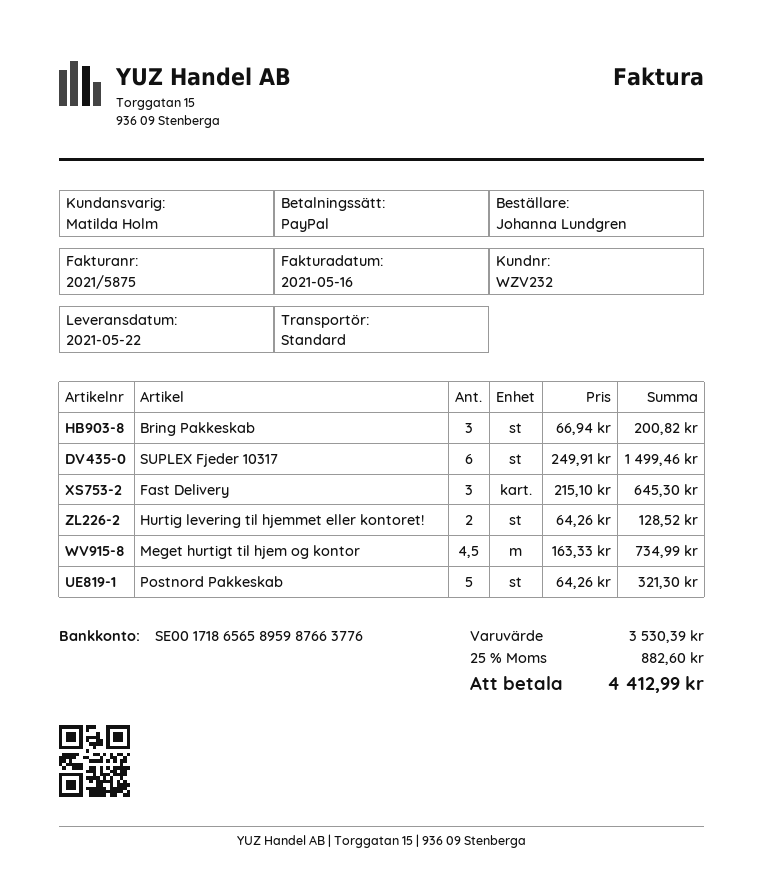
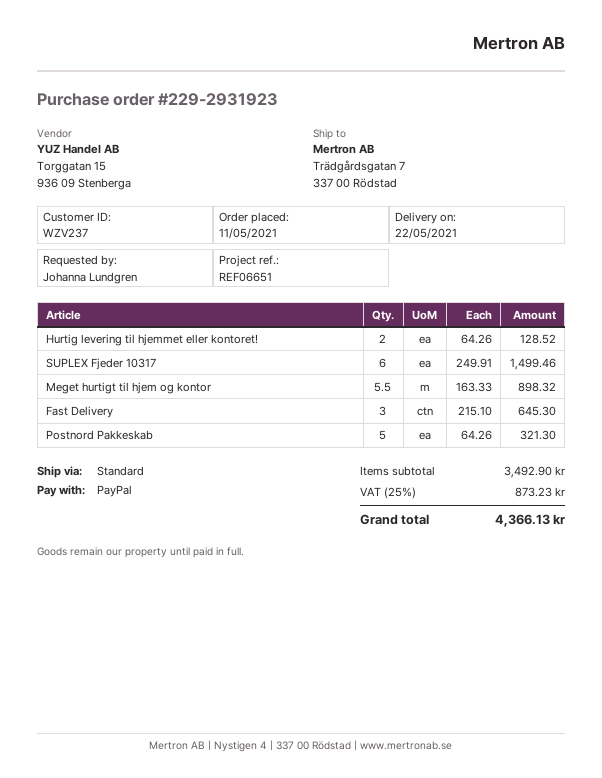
customer number: WZV232 -> WZV237
Bring Pakkeskab: 3 x 66.94 = 200.82 -> none
Meget hurtigt til hjem og kontor: 4.5 x 163.33 = 734.99 -> 5.5 x 163.33 = 898.32
subtotal: 3530.39 -> 3492.90
tax: 25% = 882.60 -> 25% = 873.23
total: 4412.99 -> 4366.13

